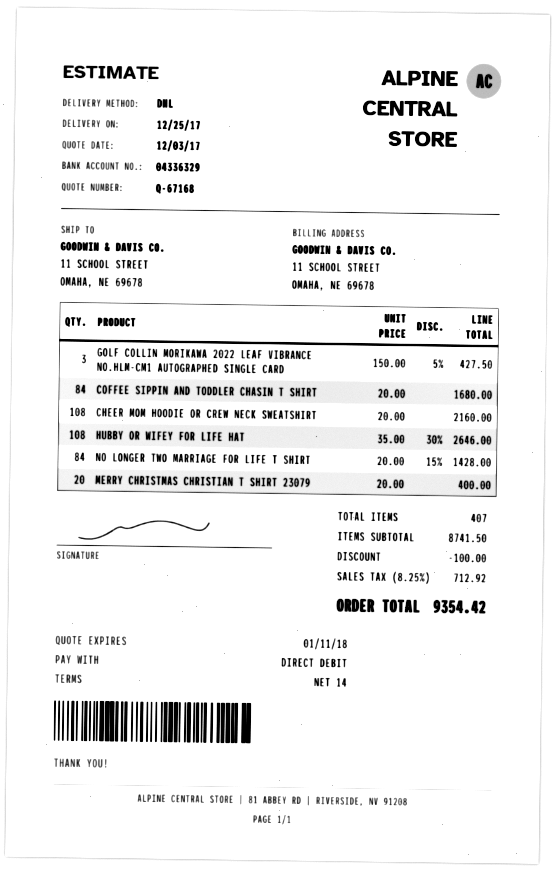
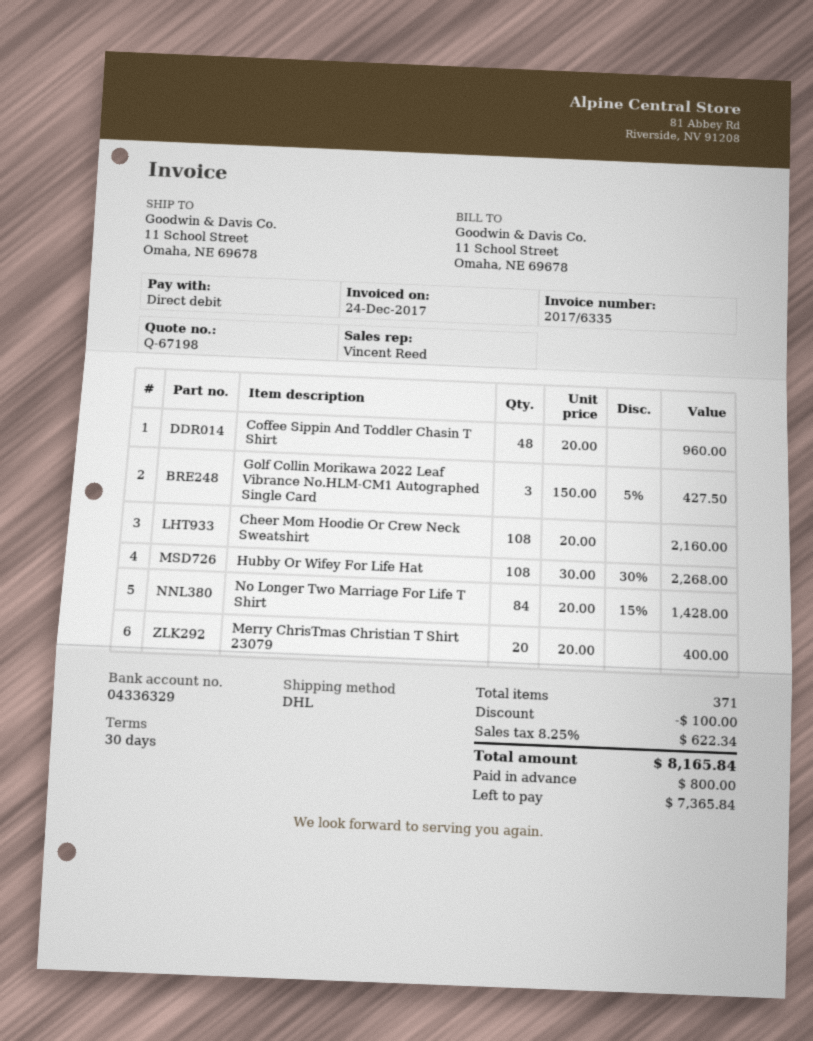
quote number: Q-67168 -> Q-67198
payment terms: 14 days -> 30 days
COFFEE SIPPIN AND TODDLER CHASIN T SHIRT: 84 x 20.00 = 1680.00 -> 48 x 20.00 = 960.00
HUBBY OR WIFEY FOR LIFE HAT: 108 x 35.00 - 30% = 2646.00 -> 108 x 30.00 - 30% = 2268.00
total quantity: 407 -> 371
tax: 8.25% = 712.92 -> 8.25% = 622.34
total: 9354.42 -> 8165.84

